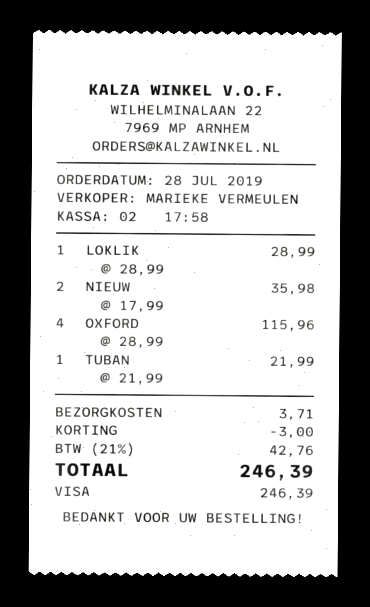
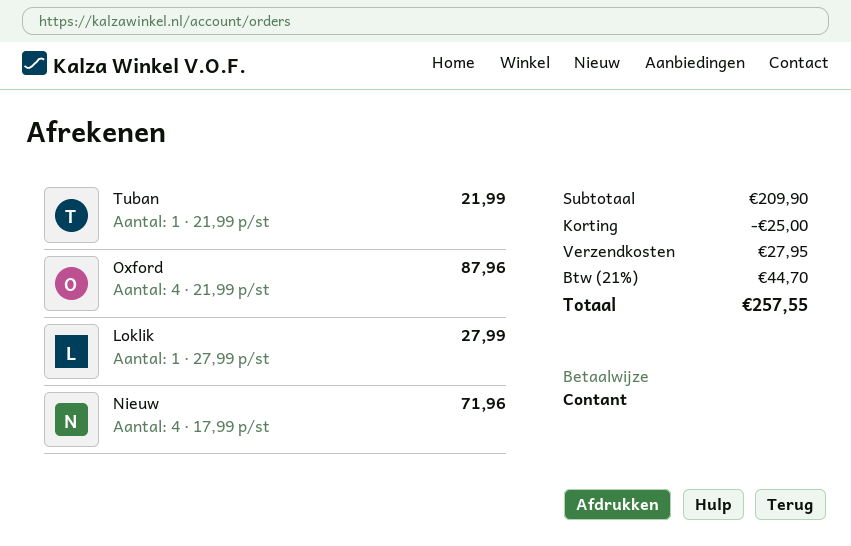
payment method: Visa -> cash
LOKLIK: 1 x 28.99 = 28.99 -> 1 x 27.99 = 27.99
NIEUW: 2 x 17.99 = 35.98 -> 4 x 17.99 = 71.96
OXFORD: 4 x 28.99 = 115.96 -> 4 x 21.99 = 87.96
discount: 3.00 -> 25.00
shipping: 3.71 -> 27.95
tax: 21% = 42.76 -> 21% = 44.70
total: 246.39 -> 257.55

